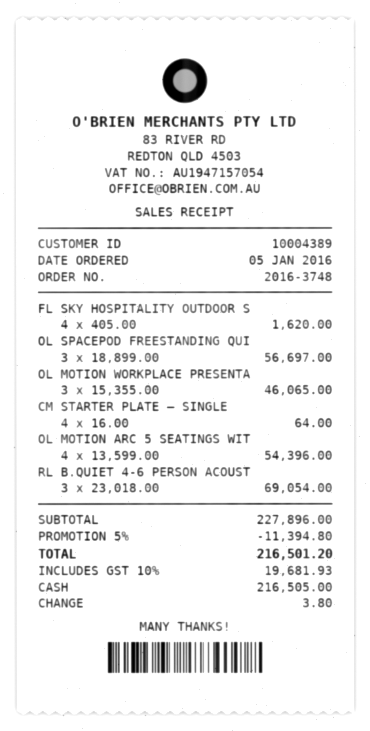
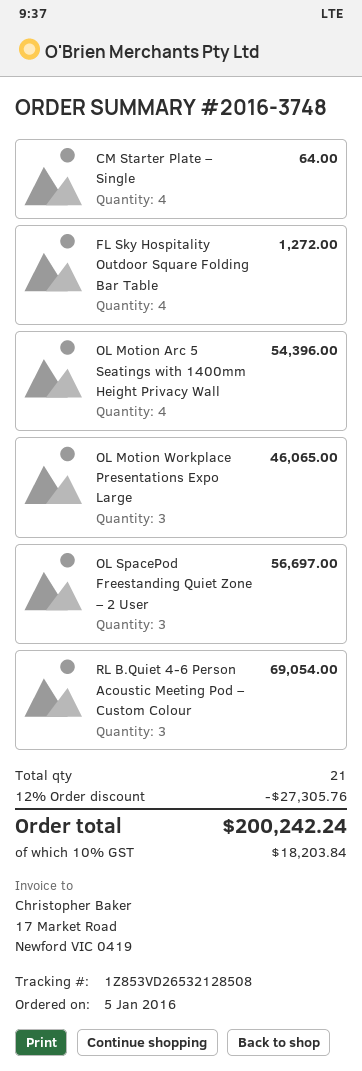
FL SKY HOSPITALITY OUTDOOR S: 4 for 1620.00 -> 4 for 1272.00
discount: 5% = 11394.80 -> 12% = 27305.76
tax: 10% = 19681.93 -> 10% = 18203.84
total: 216501.20 -> 200242.24

